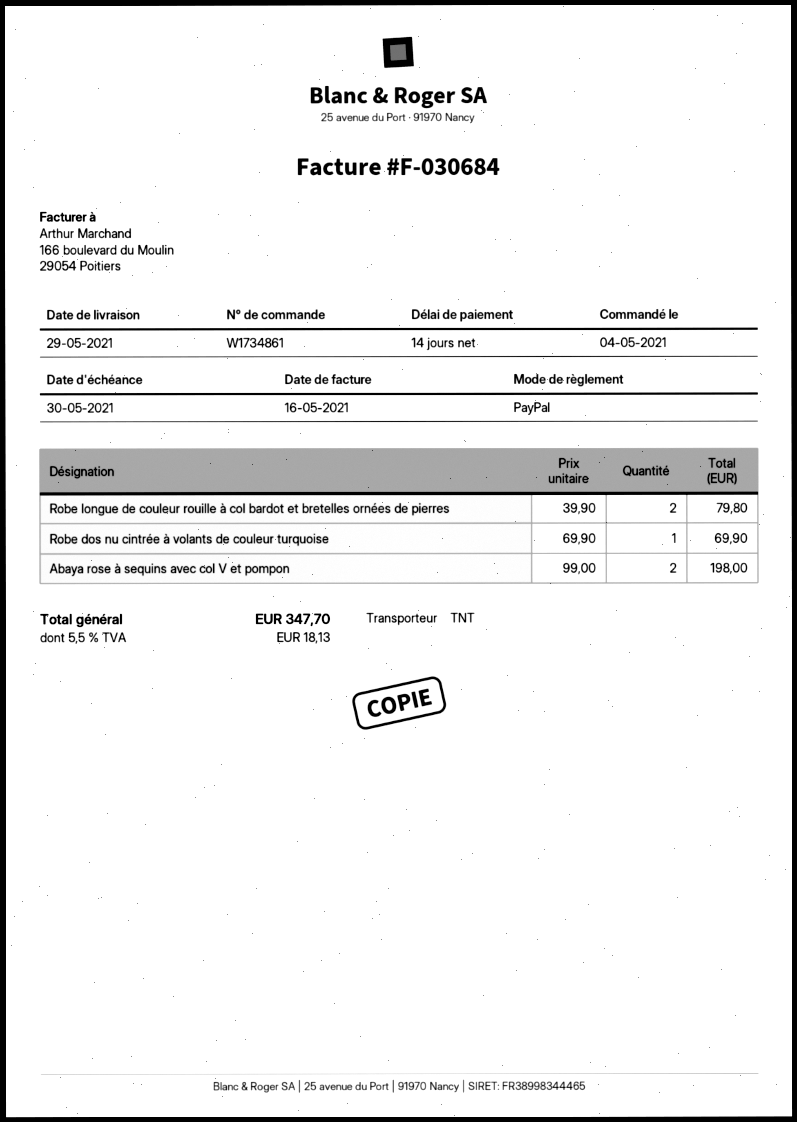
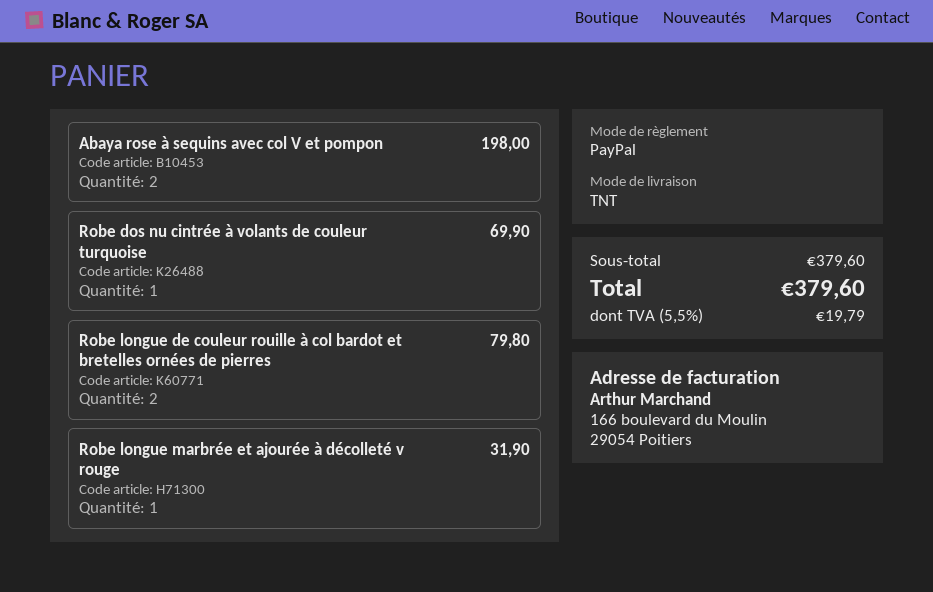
Robe longue marbrée et ajourée à décolleté v rouge: none -> 1 for 31.90
tax: 5.5% = 18.13 -> 5.5% = 19.79
total: 347.70 -> 379.60

